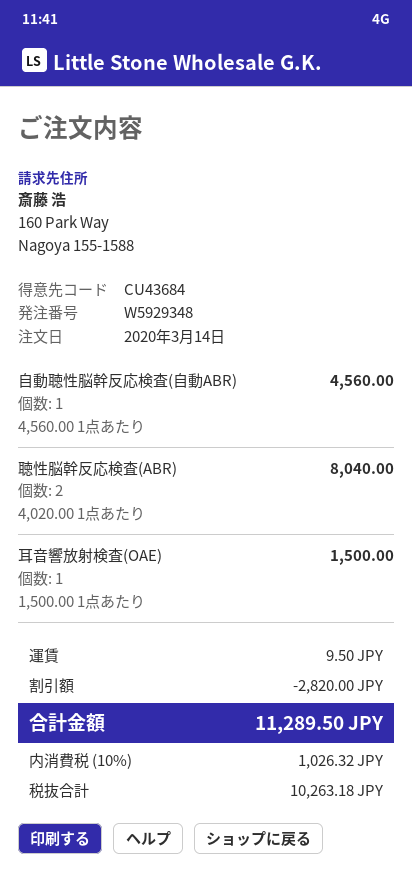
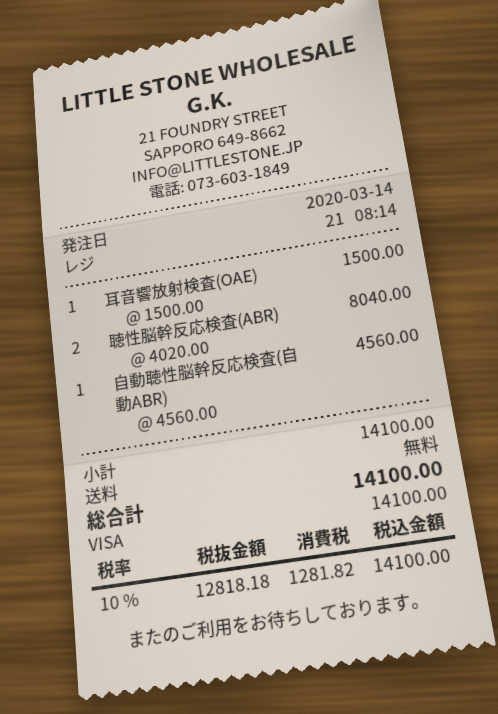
discount: 2820.00 -> none
shipping: 9.50 -> 0.00
net: 10263.18 -> 12818.18
tax: 10% = 1026.32 -> 10% = 1281.82
total: 11289.50 -> 14100.00

